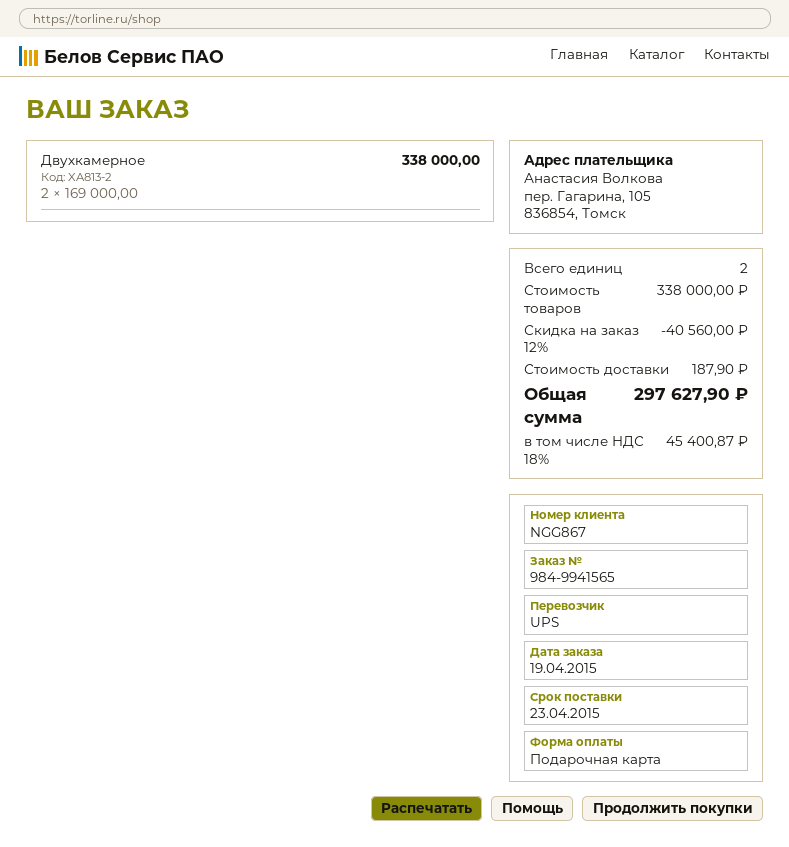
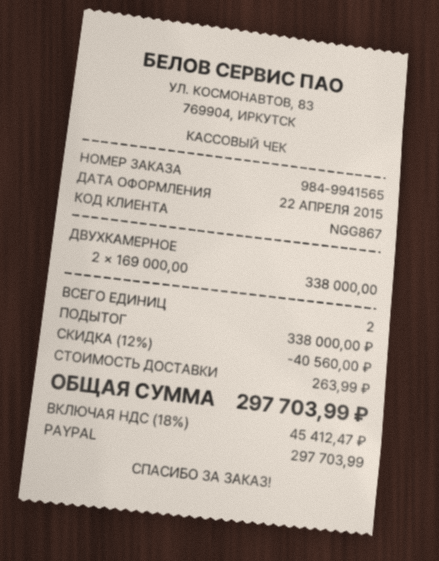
order date: 2015-04-19 -> 2015-04-22
payment method: gift card -> PayPal
shipping: 187.90 -> 263.99
tax: 18% = 45400.87 -> 18% = 45412.47
total: 297627.90 -> 297703.99

